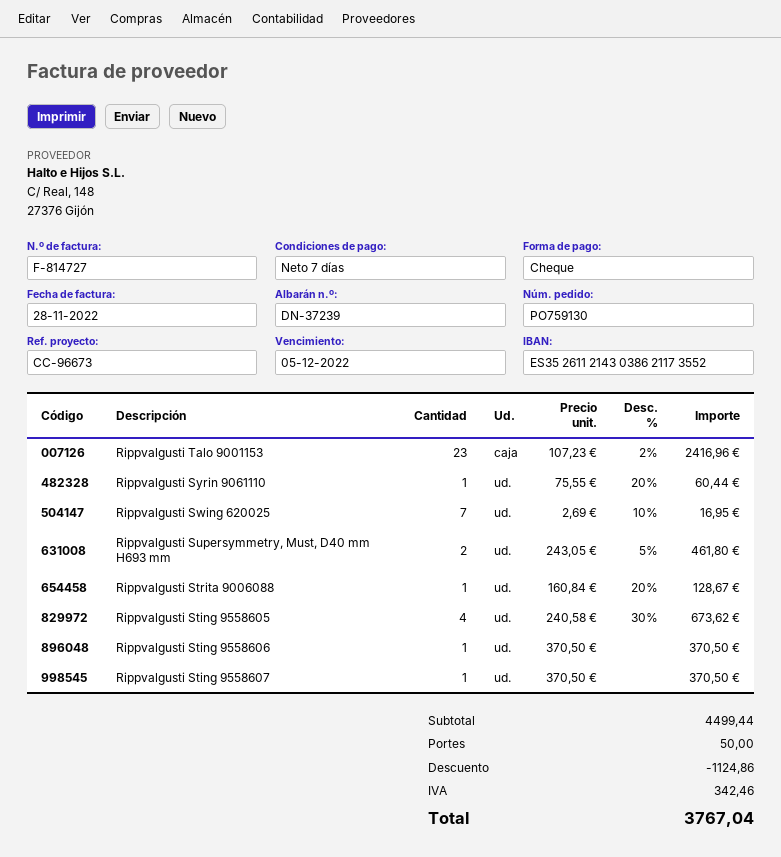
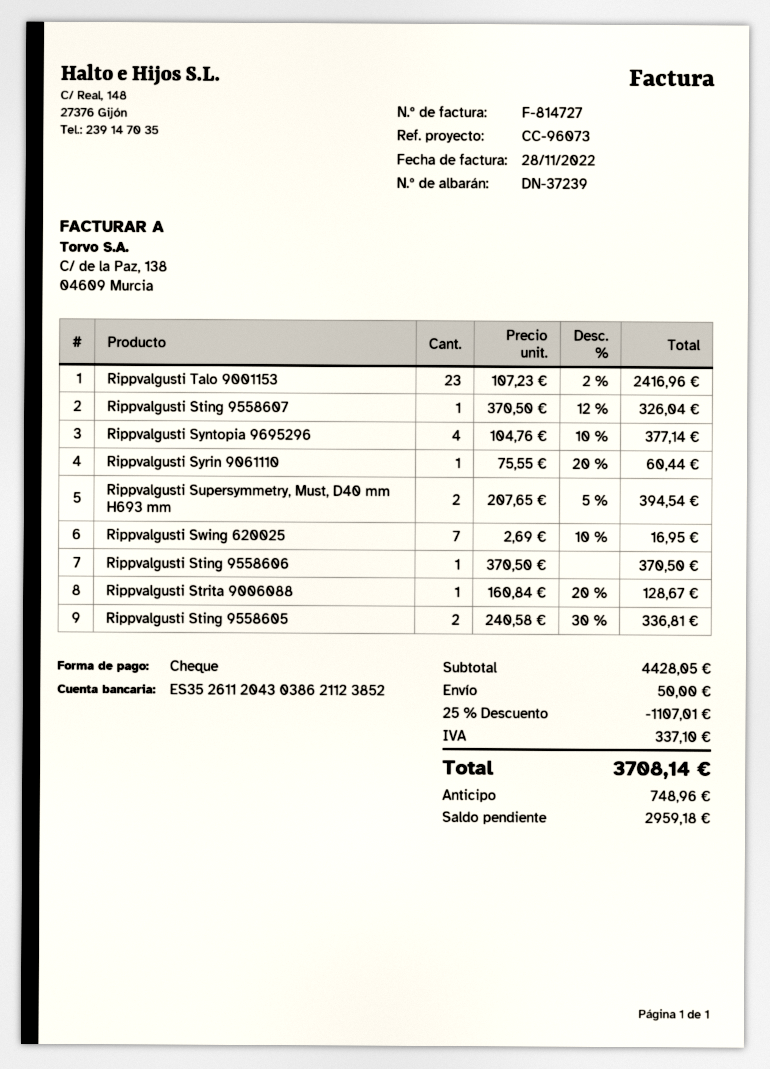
reference: CC-96673 -> CC-96073
bank account: ES3526112143038621173552 -> ES3526112043038621123852
Rippvalgusti Supersymmetry, Must, D40 mm H693 mm: 2 x 243.05 - 5% = 461.80 -> 2 x 207.65 - 5% = 394.54
Rippvalgusti Sting 9558605: 4 x 240.58 - 30% = 673.62 -> 2 x 240.58 - 30% = 336.81
Rippvalgusti Sting 9558607: 1 x 370.50 = 370.50 -> 1 x 370.50 - 12% = 326.04
Rippvalgusti Syntopia 9695296: none -> 4 x 104.76 - 10% = 377.14
subtotal: 4499.44 -> 4428.05
discount: 1124.86 -> 1107.01
tax: 342.46 -> 337.10
total: 3767.04 -> 3708.14

